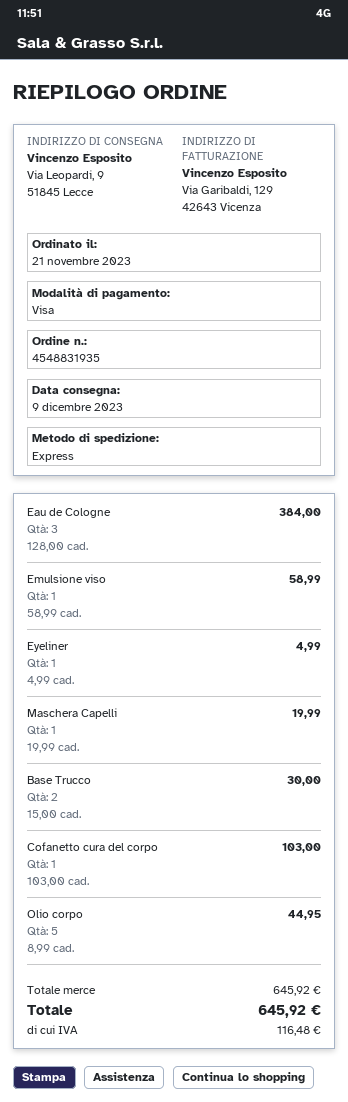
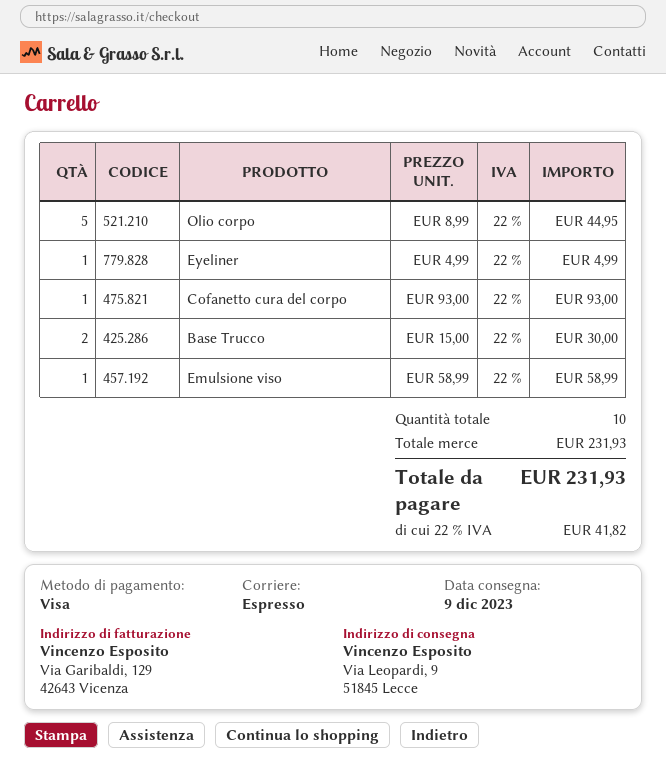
Eau de Cologne: 3 x 128.00 = 384.00 -> none
Maschera Capelli: 1 x 19.99 = 19.99 -> none
Cofanetto cura del corpo: 1 x 103.00 = 103.00 -> 1 x 93.00 = 93.00
subtotal: 645.92 -> 231.93
tax: 116.48 -> 41.82
total: 645.92 -> 231.93

